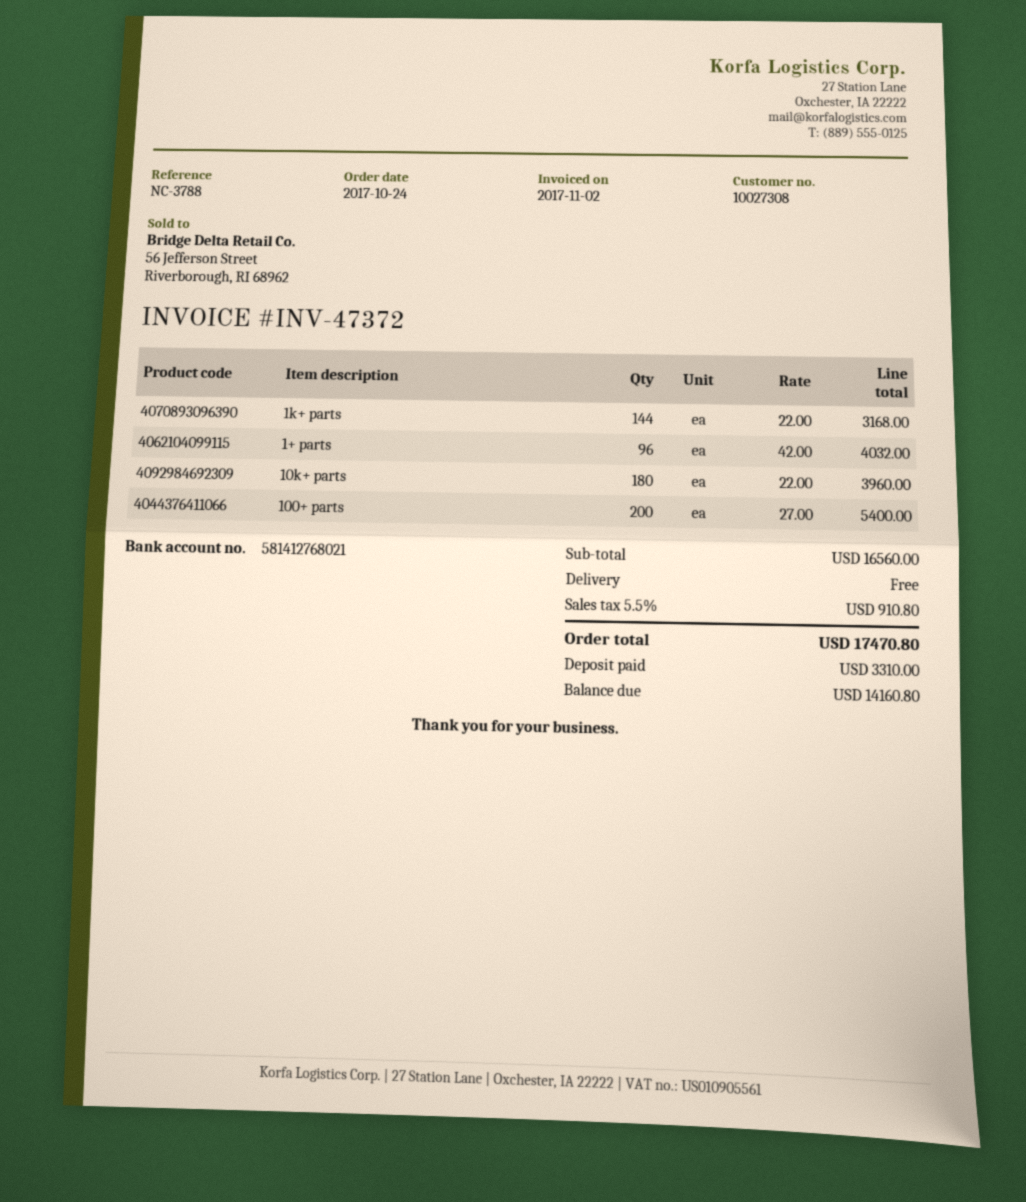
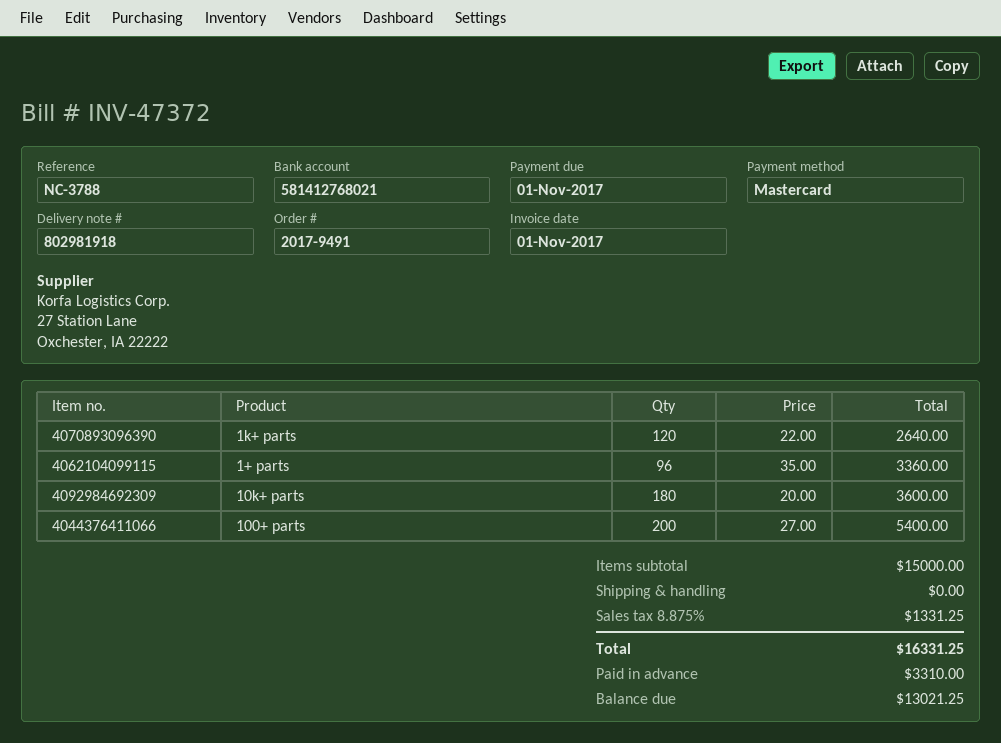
invoice date: 2017-11-02 -> 2017-11-01
1k+ parts: 144 x 22.00 = 3168.00 -> 120 x 22.00 = 2640.00
1+ parts: 96 x 42.00 = 4032.00 -> 96 x 35.00 = 3360.00
10k+ parts: 180 x 22.00 = 3960.00 -> 180 x 20.00 = 3600.00
subtotal: 16560.00 -> 15000.00
tax: 5.5% = 910.80 -> 8.875% = 1331.25
total: 17470.80 -> 16331.25
balance: 14160.80 -> 13021.25

